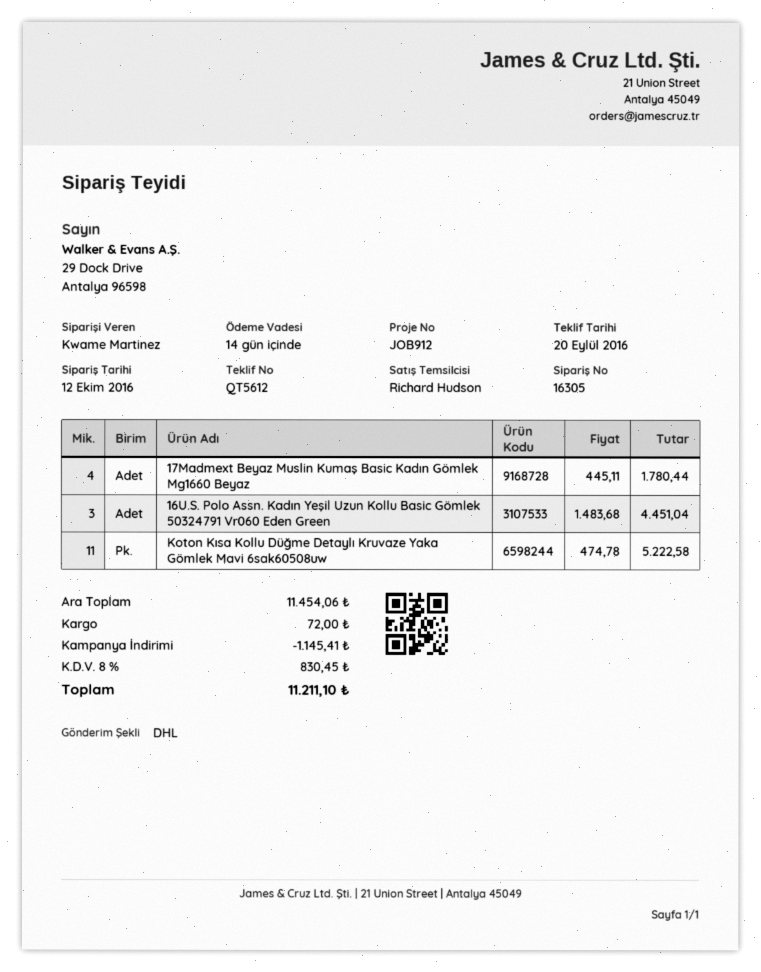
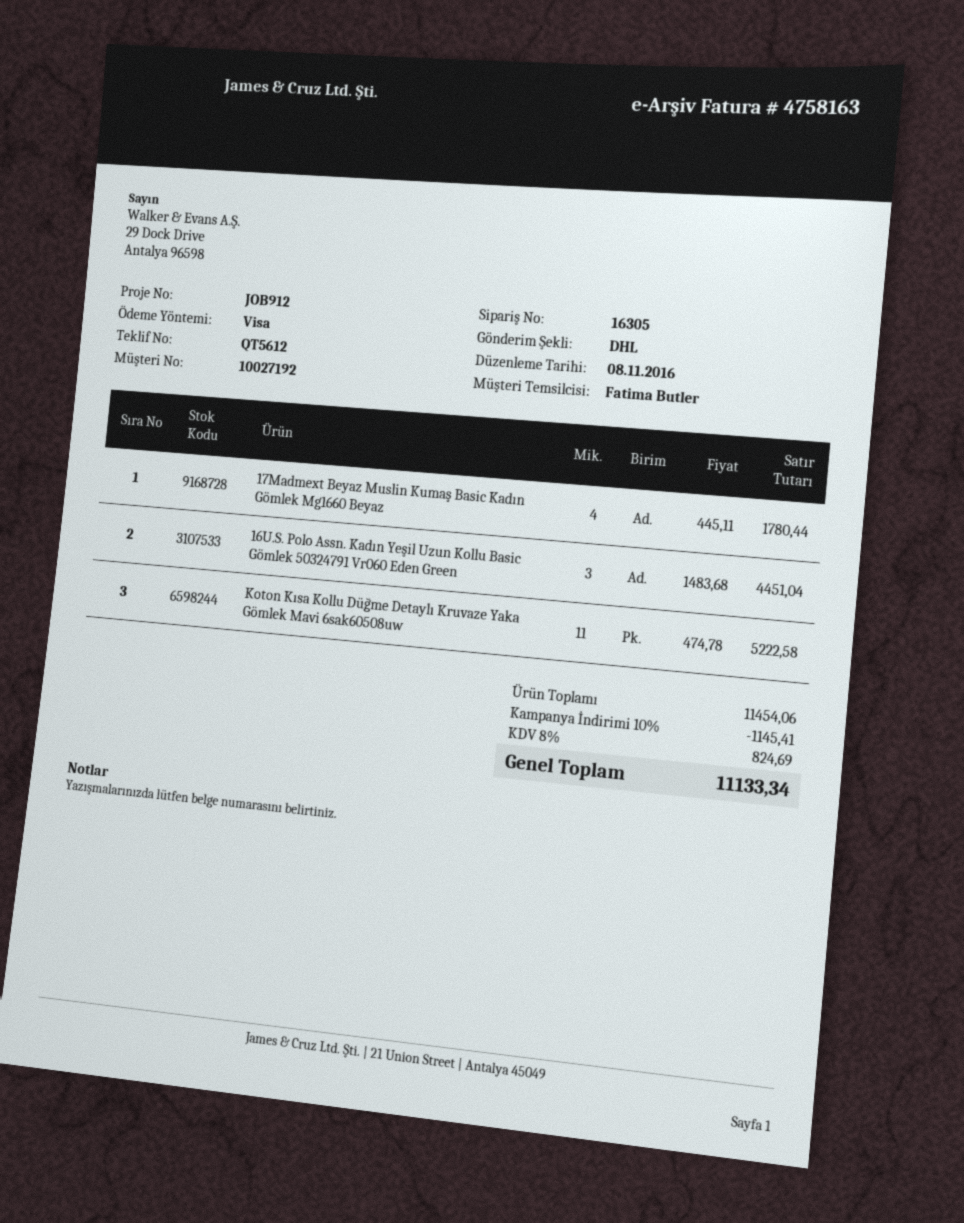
sales rep: Richard Hudson -> Fatima Butler
shipping: 72.00 -> none
tax: 8% = 830.45 -> 8% = 824.69
total: 11211.10 -> 11133.34

